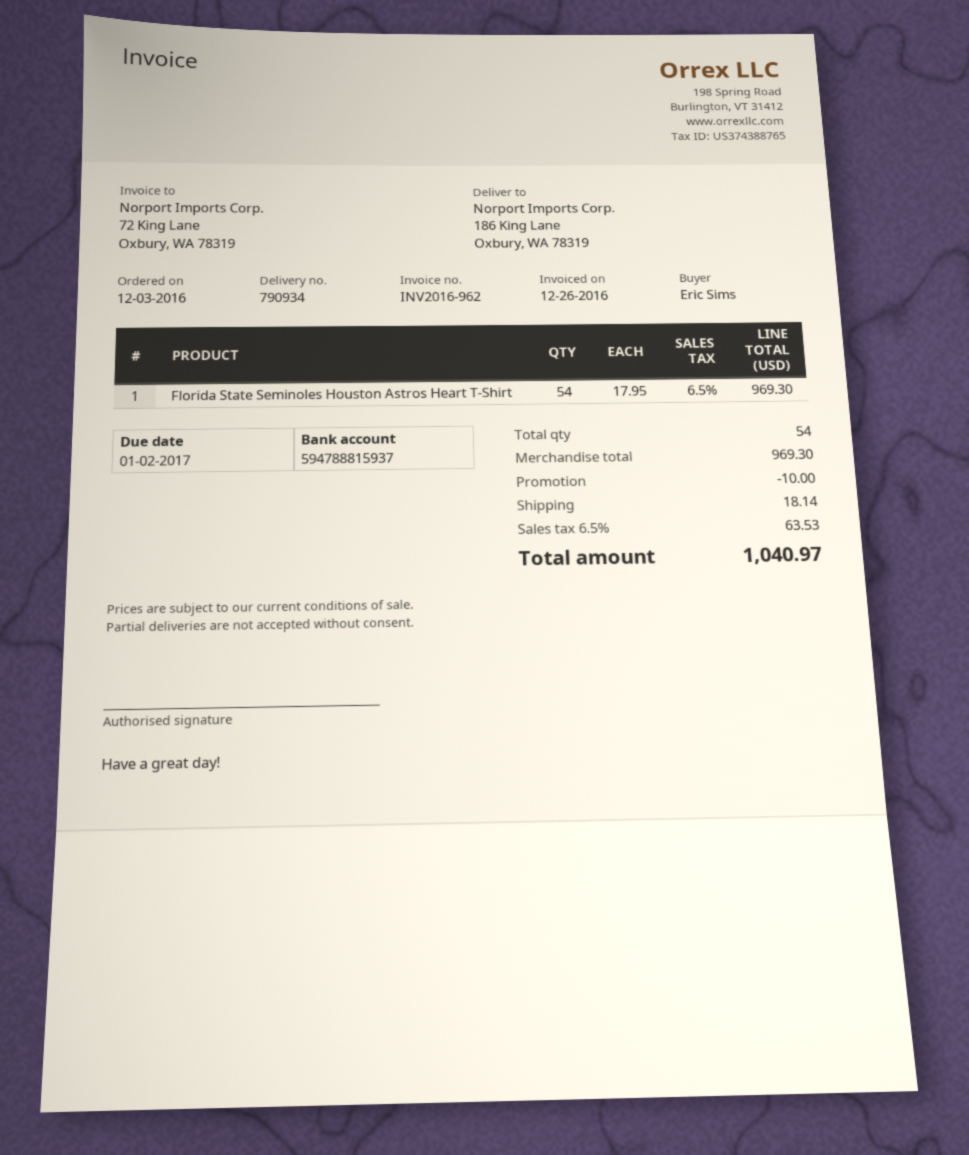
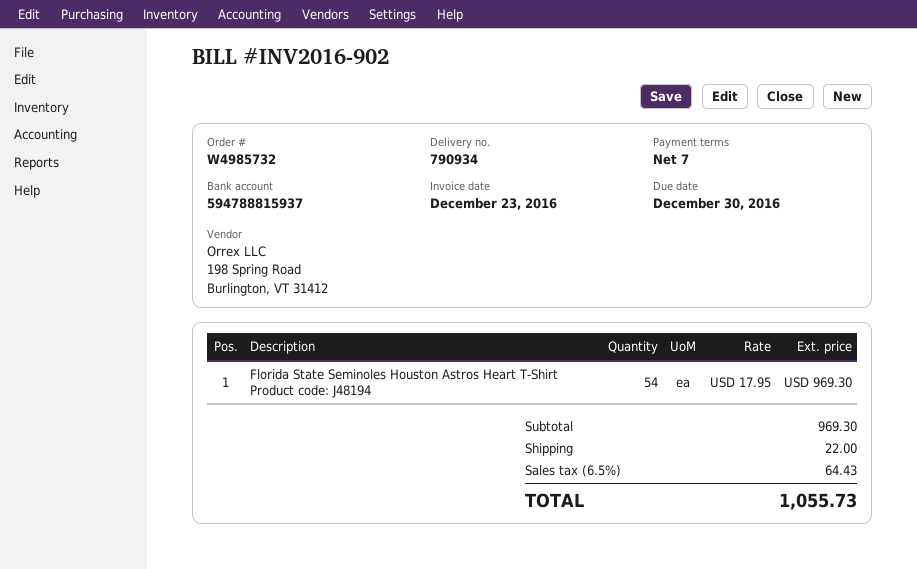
invoice number: INV2016-962 -> INV2016-902
invoice date: 2016-12-26 -> 2016-12-23
due date: 2017-01-02 -> 2016-12-30
discount: 10.00 -> none
shipping: 18.14 -> 22.00
tax: 6.5% = 63.53 -> 6.5% = 64.43
total: 1040.97 -> 1055.73

